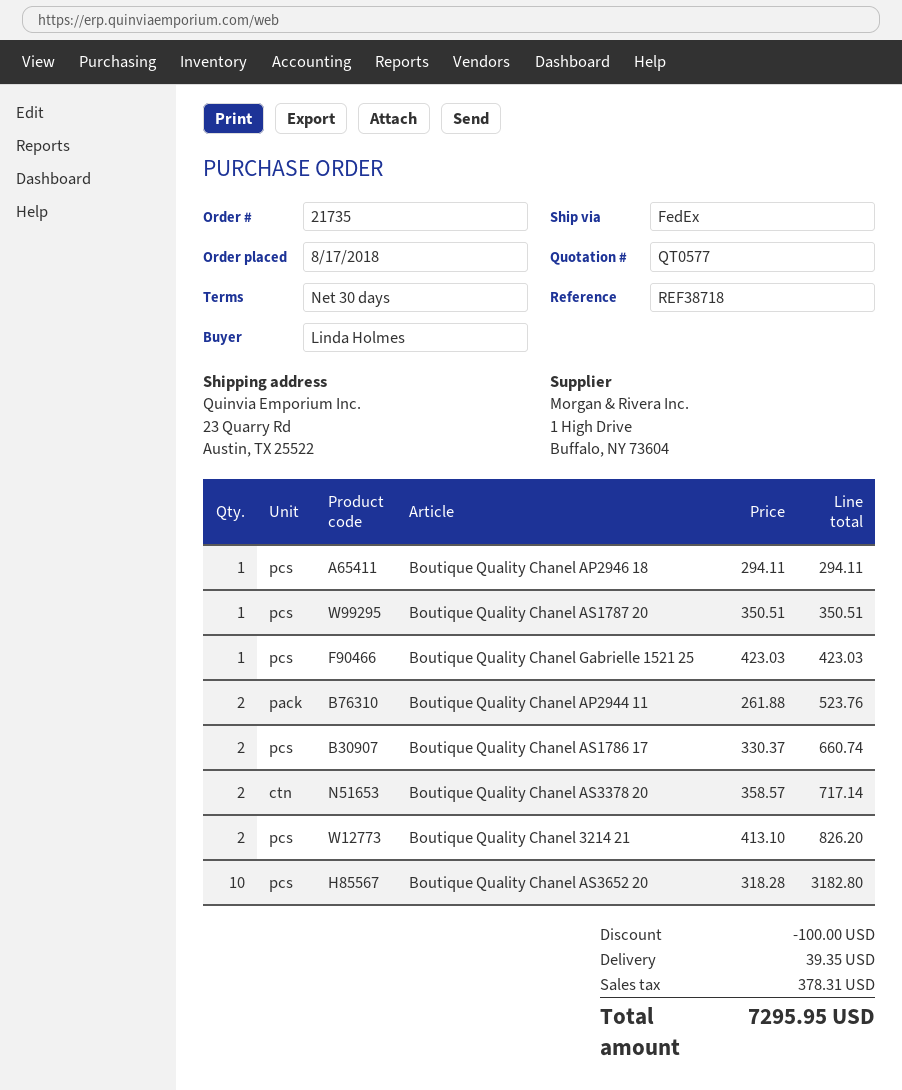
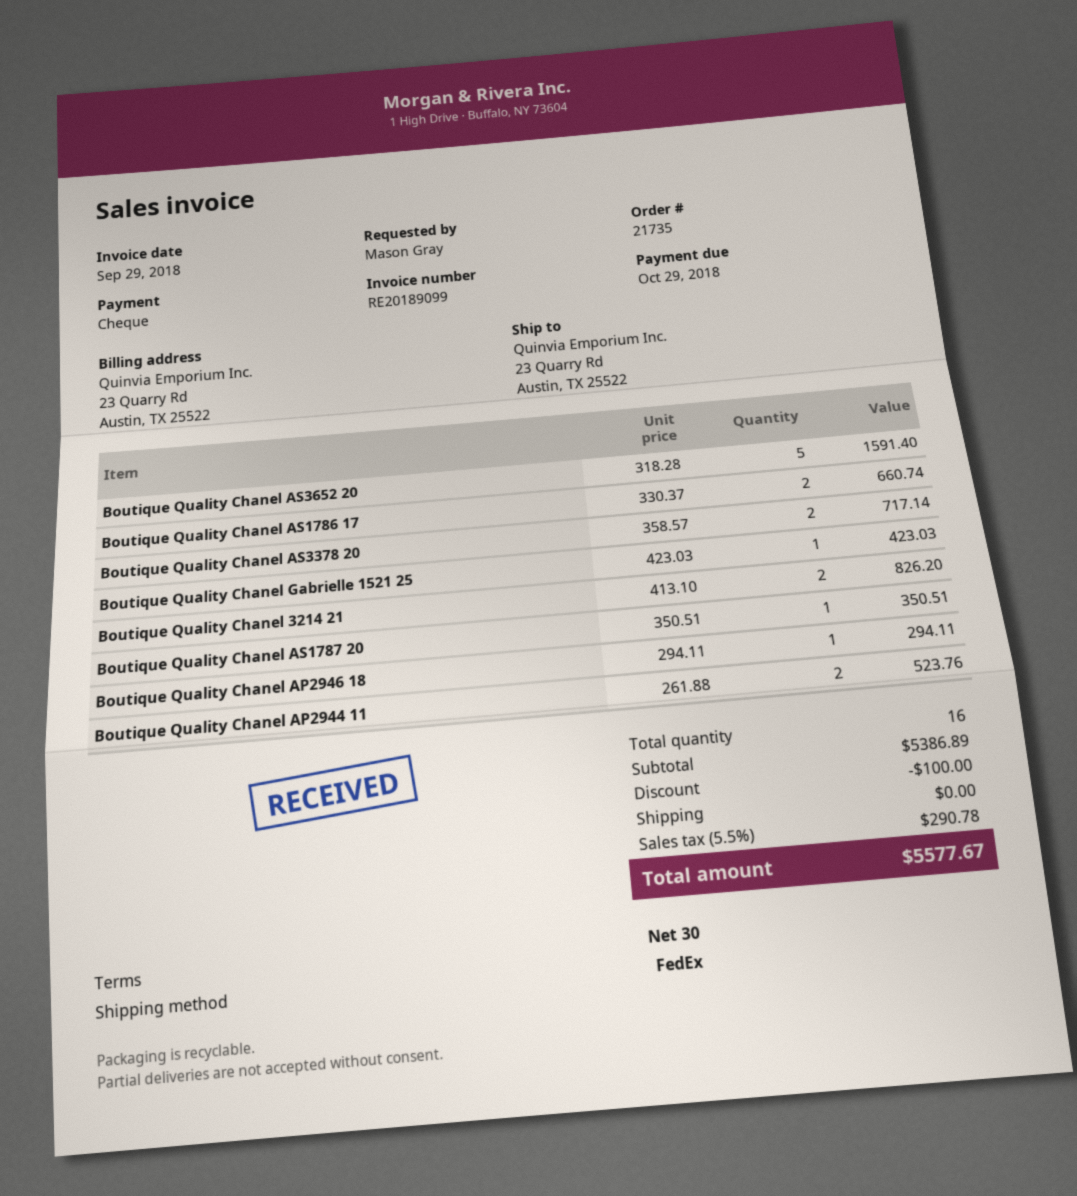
ordered by: Linda Holmes -> Mason Gray
Boutique Quality Chanel AS3652 20: 10 x 318.28 = 3182.80 -> 5 x 318.28 = 1591.40
shipping: 39.35 -> 0.00
tax: 378.31 -> 290.78
total: 7295.95 -> 5577.67

